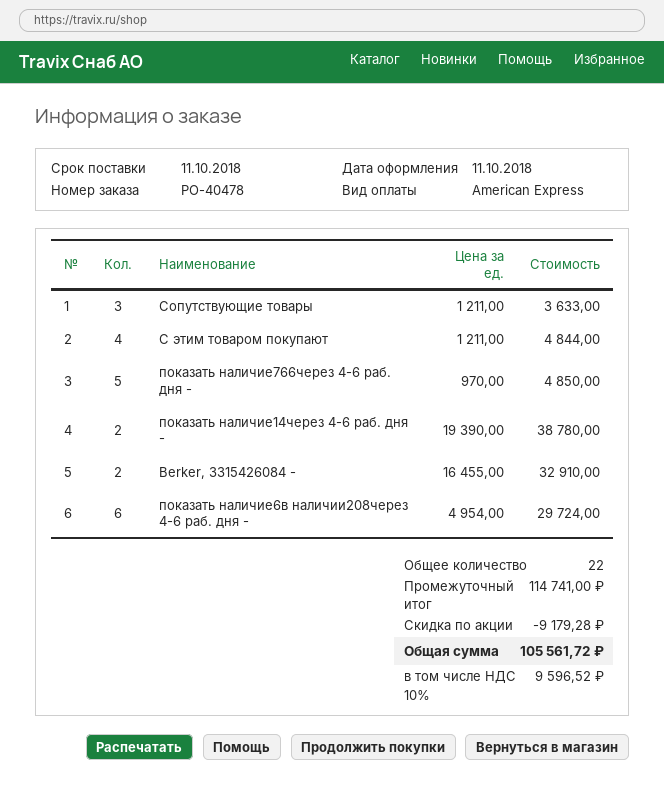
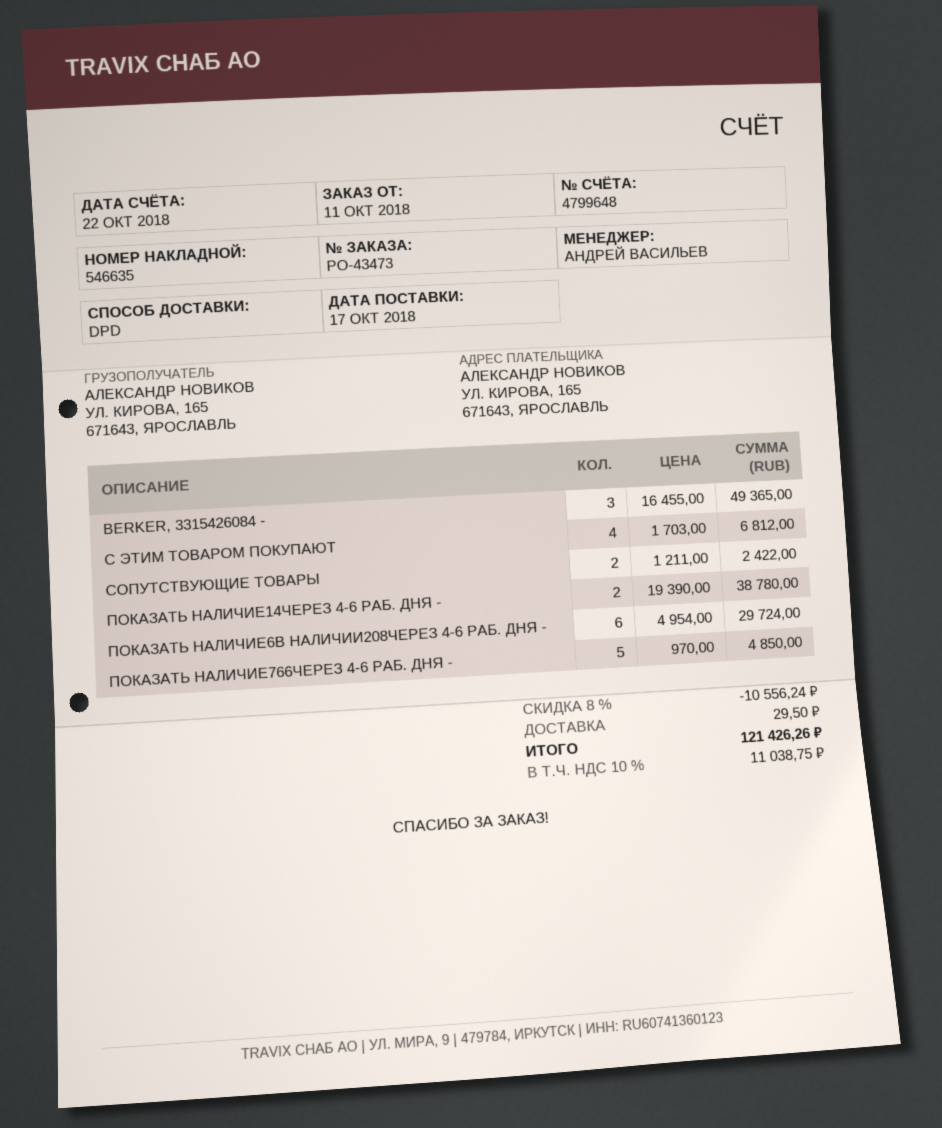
order number: PO-40478 -> PO-43473
delivery date: 2018-10-11 -> 2018-10-17
Сопутствующие товары: 3 x 1211.00 = 3633.00 -> 2 x 1211.00 = 2422.00
С этим товаром покупают: 4 x 1211.00 = 4844.00 -> 4 x 1703.00 = 6812.00
Berker, 3315426084 -: 2 x 16455.00 = 32910.00 -> 3 x 16455.00 = 49365.00
discount: 9179.28 -> 10556.24
shipping: none -> 29.50
tax: 10% = 9596.52 -> 10% = 11038.75
total: 105561.72 -> 121426.26

